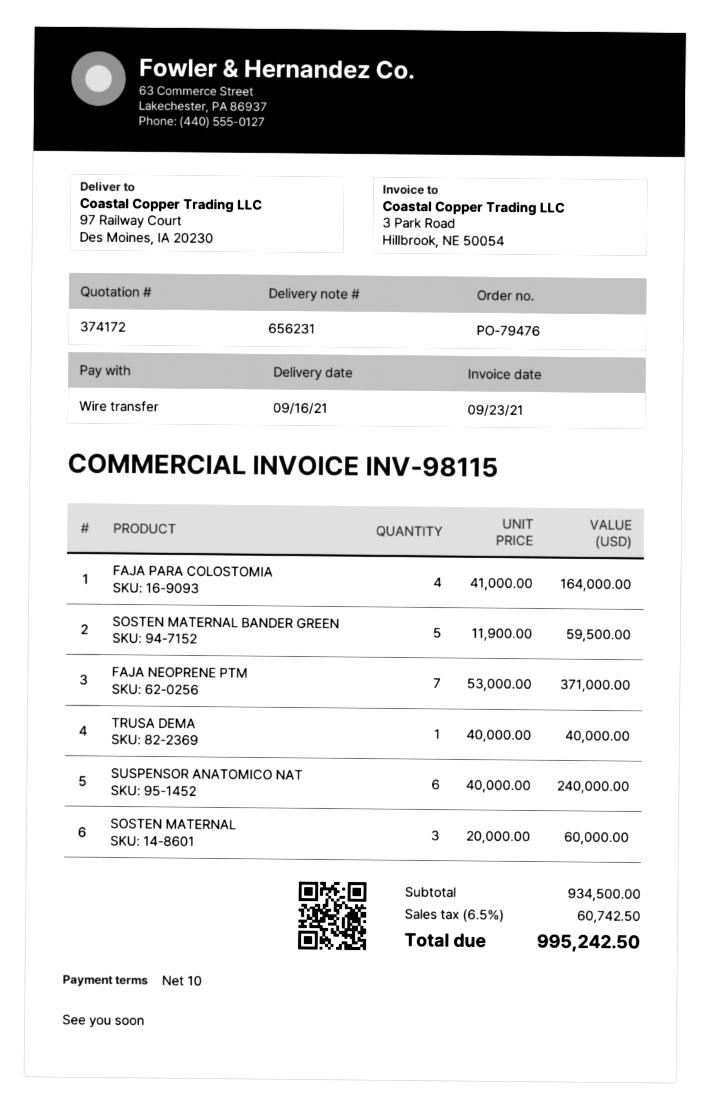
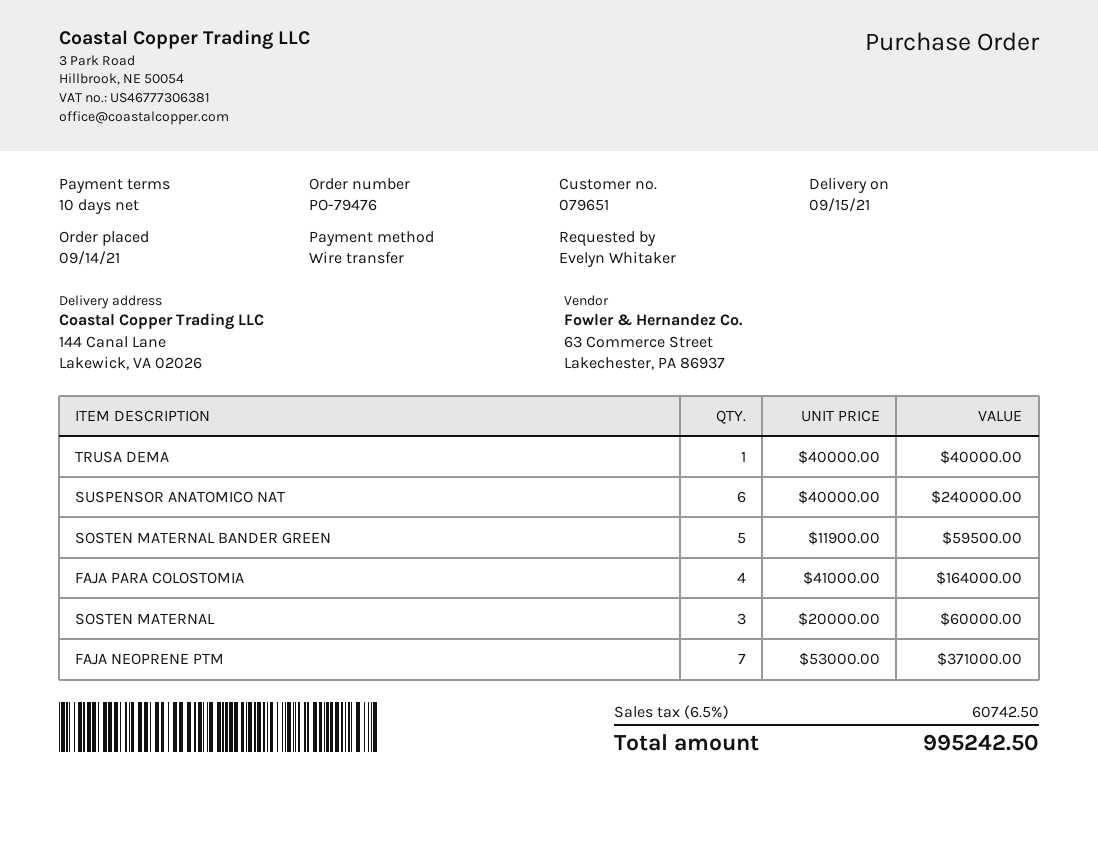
delivery date: 2021-09-16 -> 2021-09-15
ship to: 97 Railway Court, Des Moines, IA 20230 -> 144 Canal Lane, Lakewick, VA 02026

